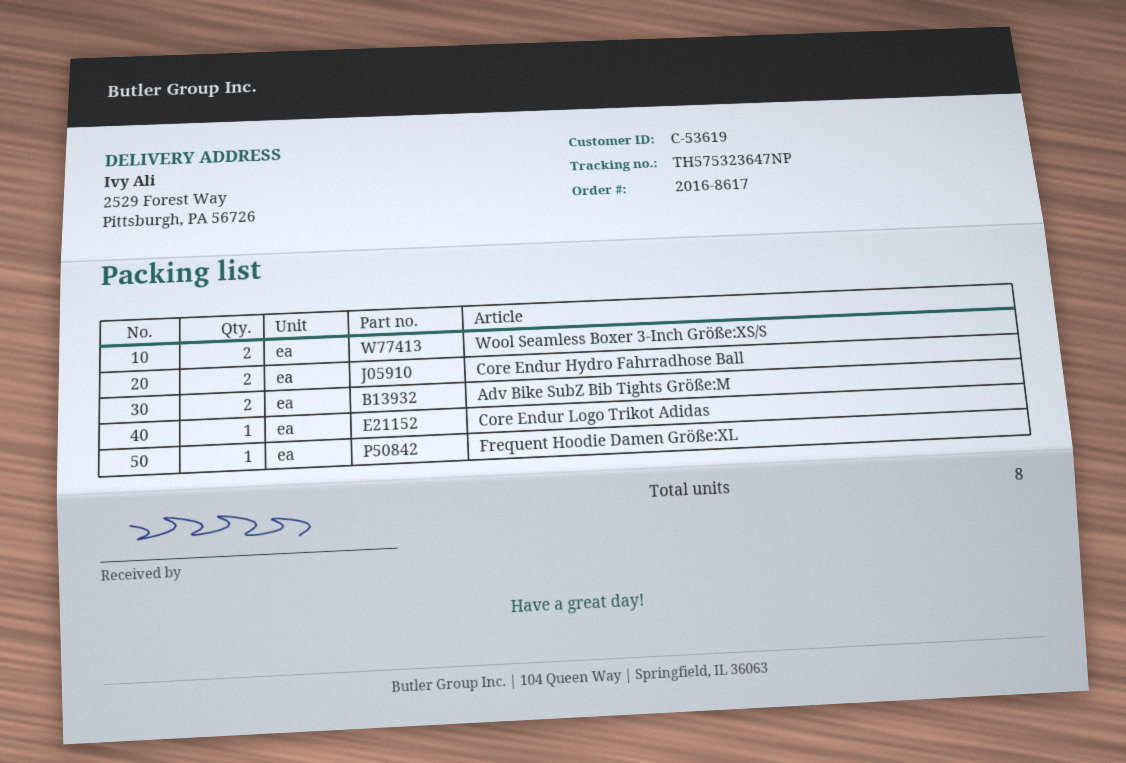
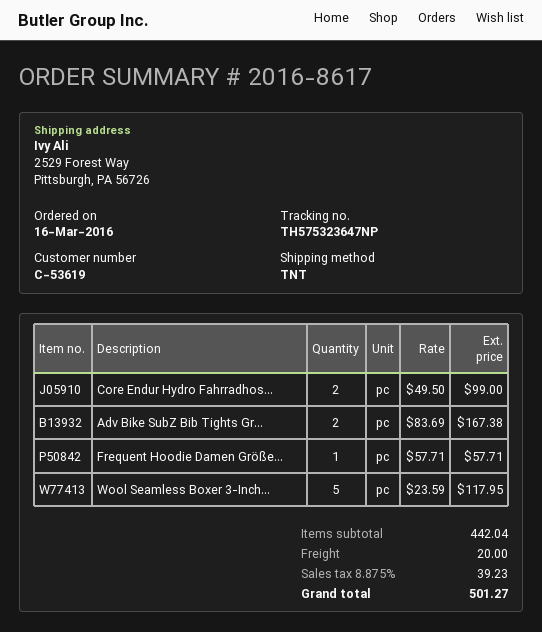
Wool Seamless Boxer 3-Inch Größe:XS/S: 2 -> 5
Core Endur Logo Trikot Adidas: 1 -> none

